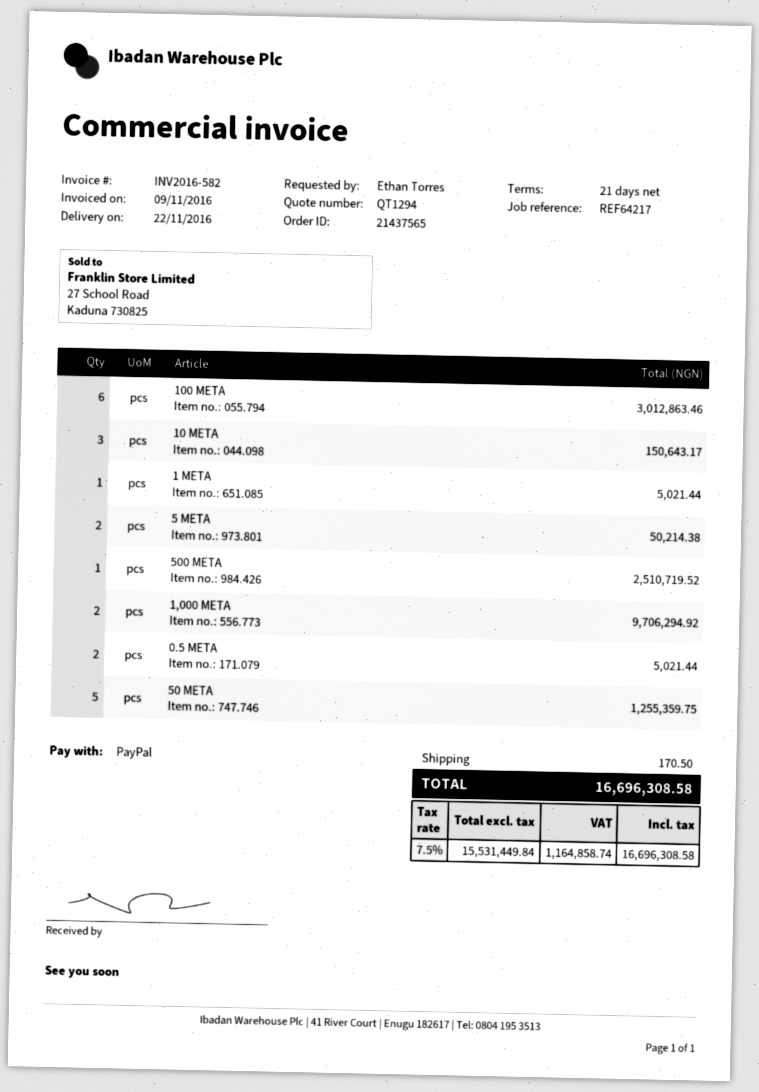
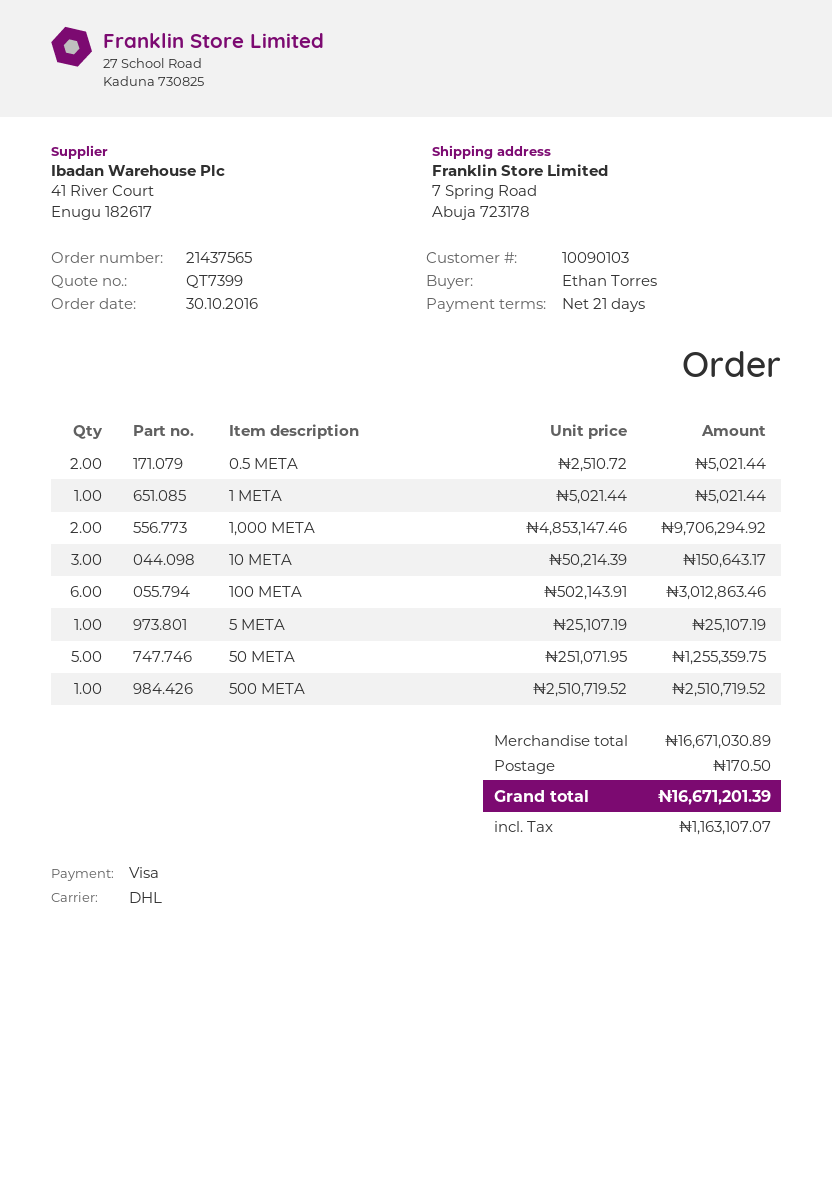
quote number: QT1294 -> QT7399
payment method: PayPal -> Visa
5 META: 2 for 50214.38 -> 1 for 25107.19
tax: 1164858.74 -> 1163107.07
total: 16696308.58 -> 16671201.39

